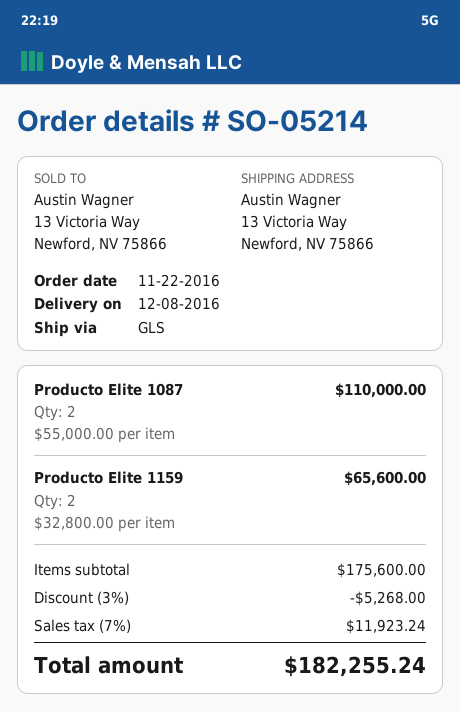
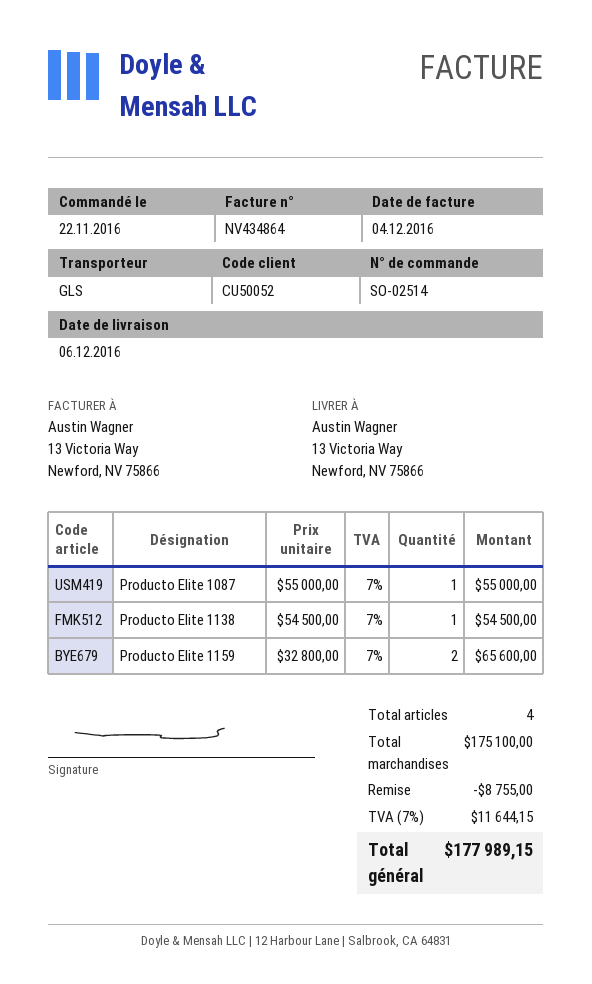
order number: SO-05214 -> SO-02514
delivery date: 2016-12-08 -> 2016-12-06
Producto Elite 1087: 2 x 55000.00 = 110000.00 -> 1 x 55000.00 = 55000.00
Producto Elite 1138: none -> 1 x 54500.00 = 54500.00
subtotal: 175600.00 -> 175100.00
discount: 5268.00 -> 8755.00
tax: 7% = 11923.24 -> 7% = 11644.15
total: 182255.24 -> 177989.15

